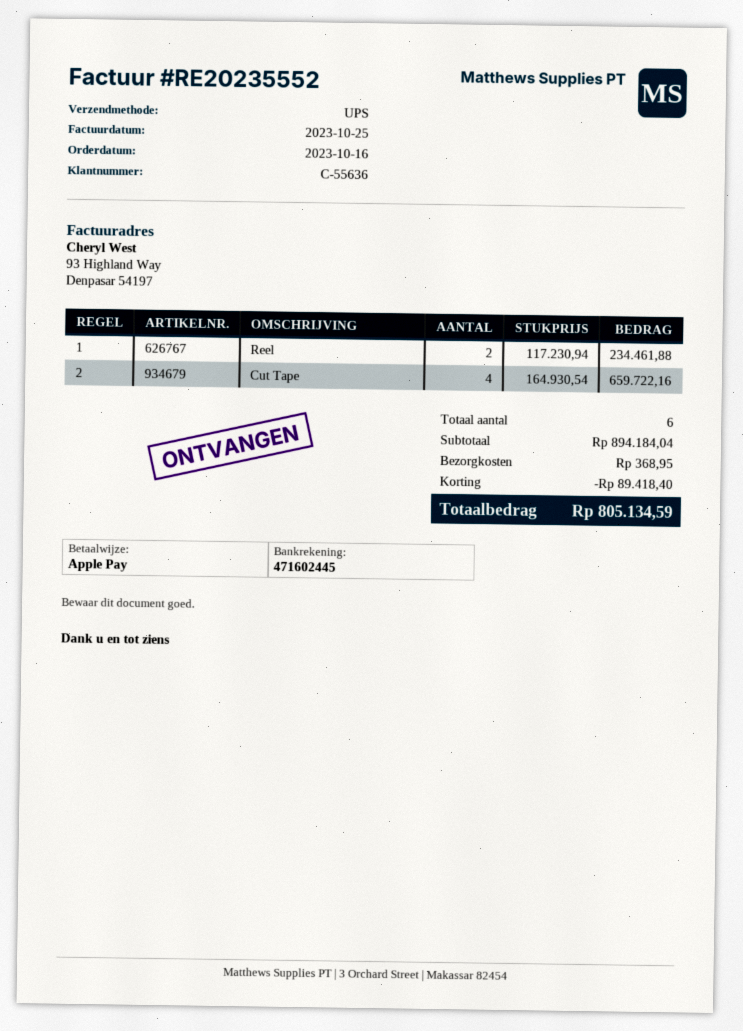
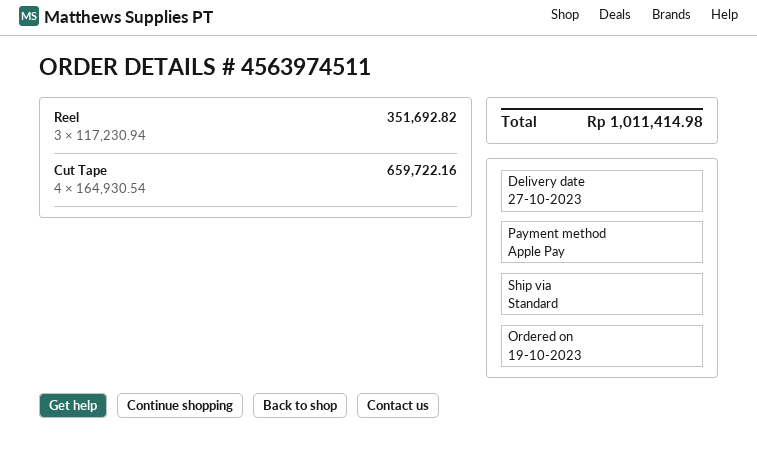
order date: 2023-10-16 -> 2023-10-19
shipping method: UPS -> standard
Reel: 2 x 117230.94 = 234461.88 -> 3 x 117230.94 = 351692.82
discount: 89418.40 -> none
shipping: 368.95 -> none
total: 805134.59 -> 1011414.98

